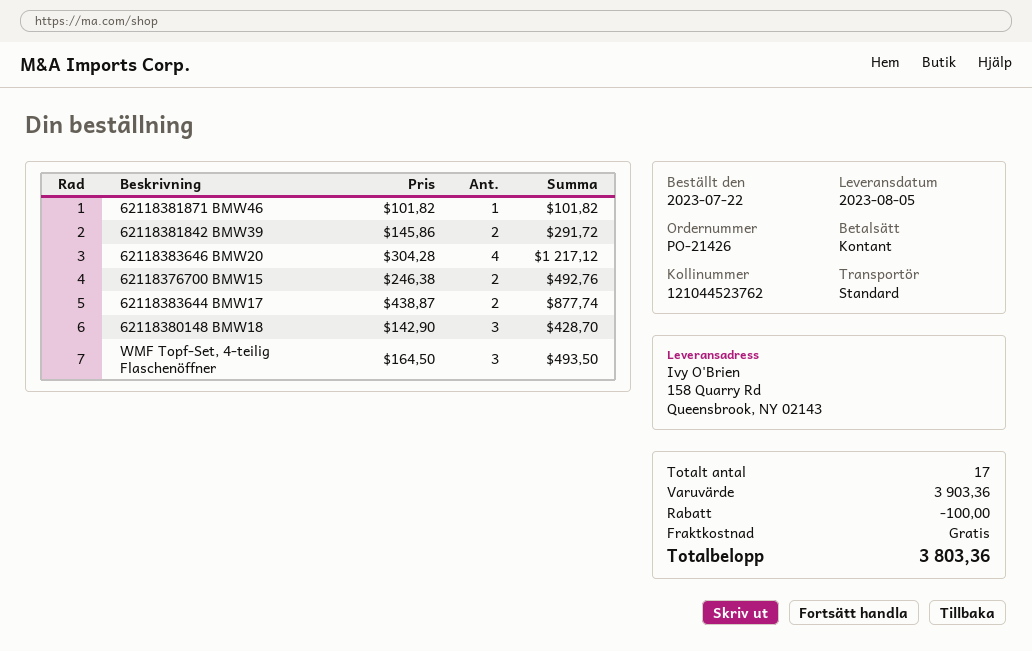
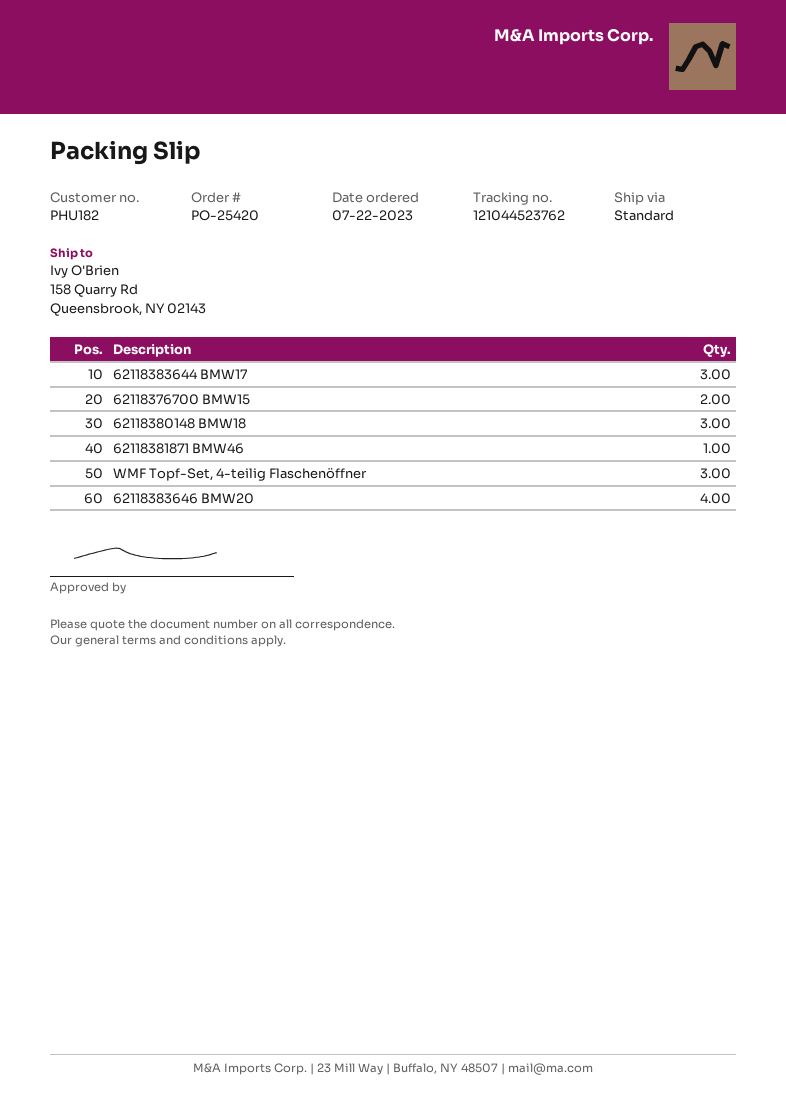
order number: PO-21426 -> PO-25420
62118381842 BMW39: 2 -> none
62118383644 BMW17: 2 -> 3

